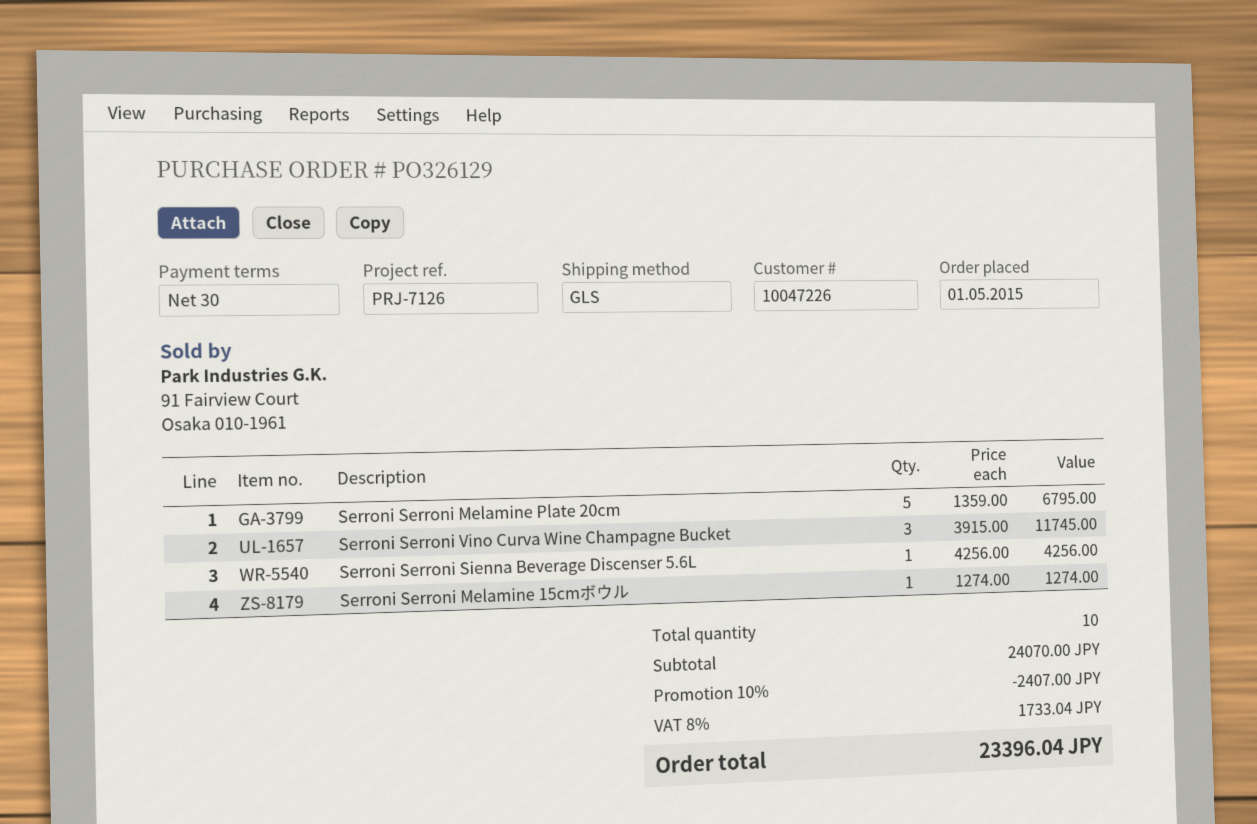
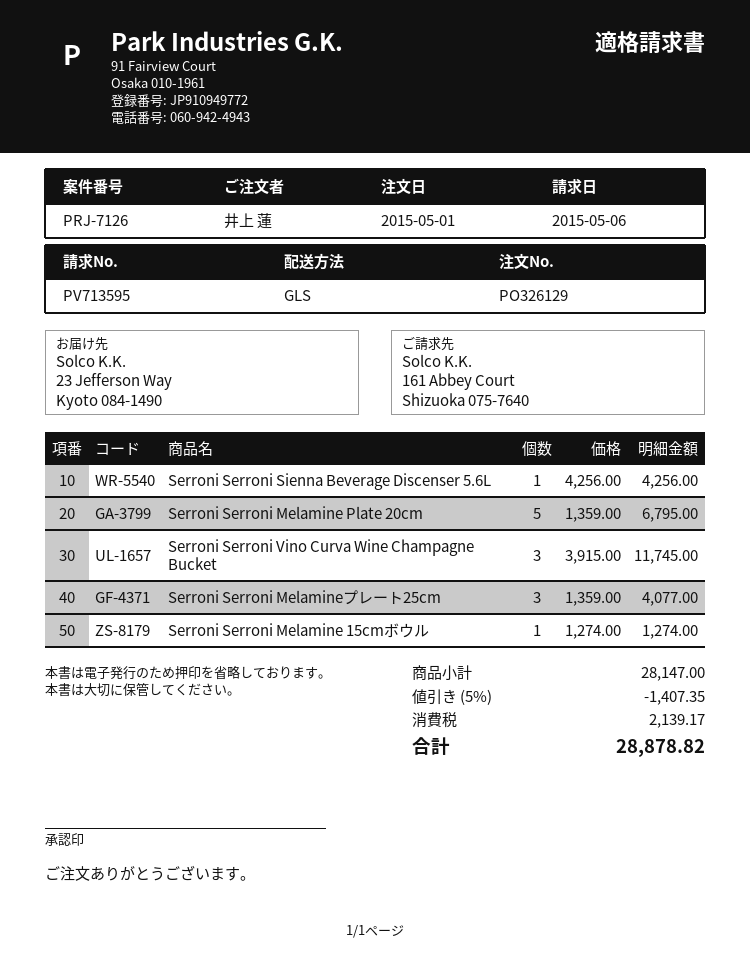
Serroni Serroni Melamineプレート25cm: none -> 3 x 1359.00 = 4077.00
subtotal: 24070.00 -> 28147.00
discount: 10% = 2407.00 -> 5% = 1407.35
tax: 1733.04 -> 2139.17
total: 23396.04 -> 28878.82

